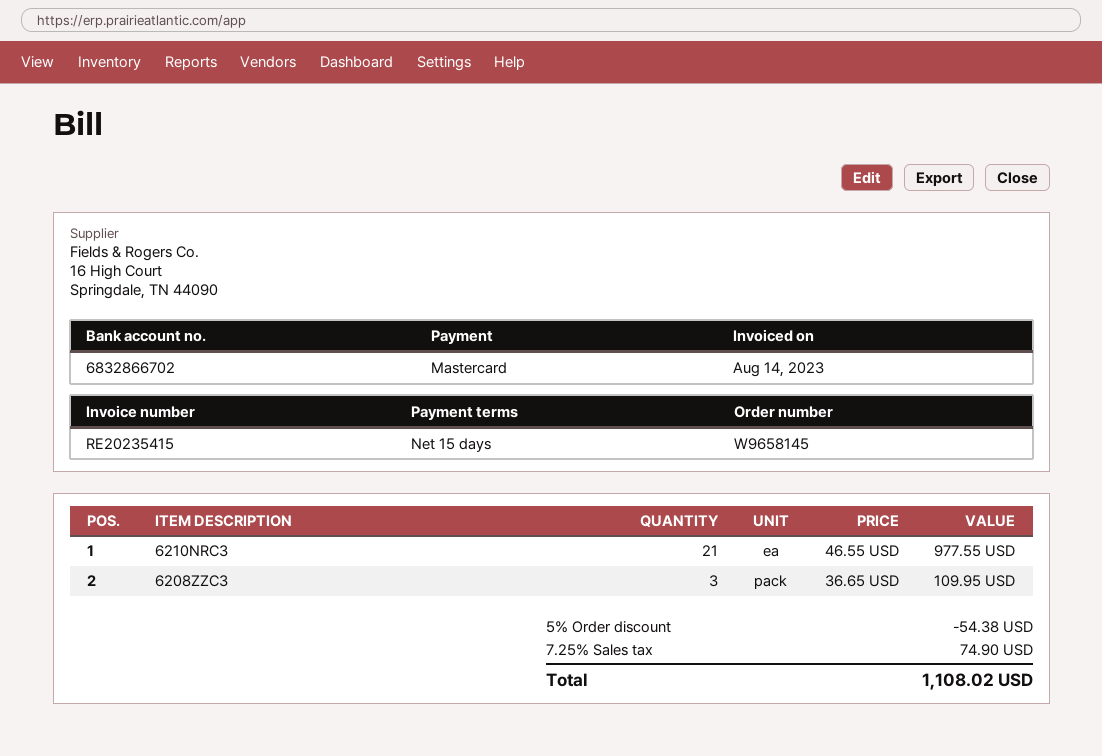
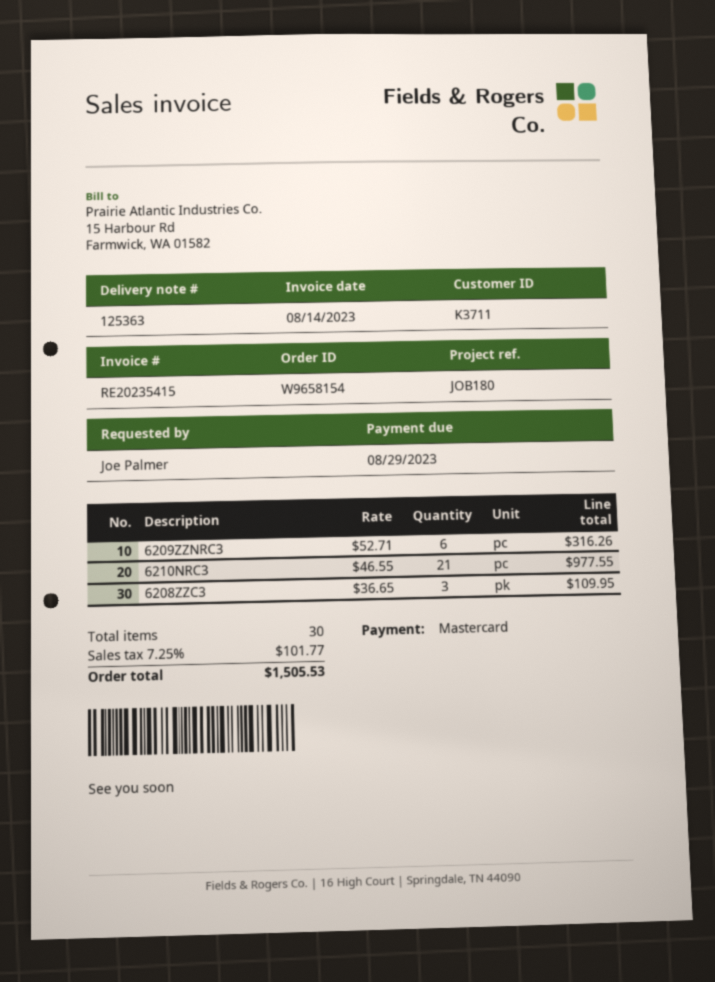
order number: W9658145 -> W9658154
6209ZZNRC3: none -> 6 x 52.71 = 316.26
discount: 5% = 54.38 -> none
tax: 7.25% = 74.90 -> 7.25% = 101.77
total: 1108.02 -> 1505.53

